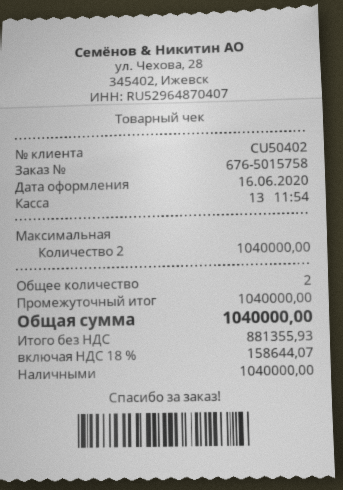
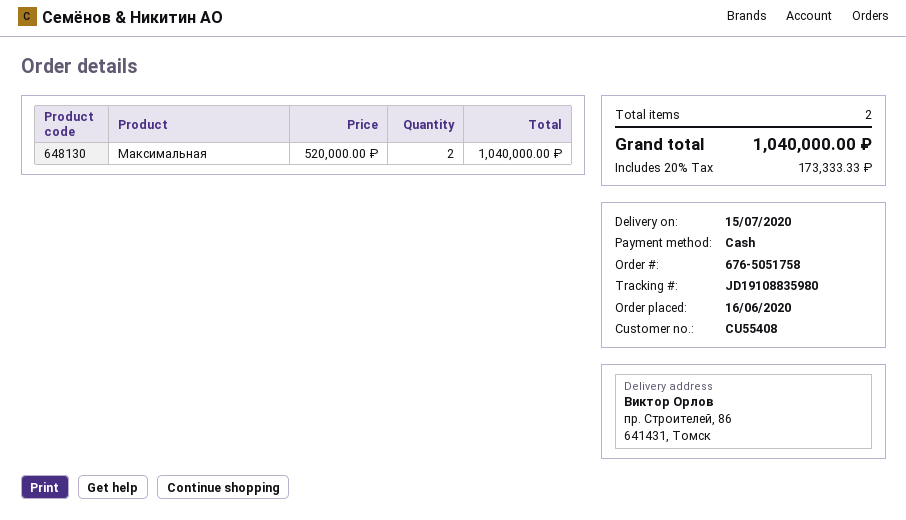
order number: 676-5015758 -> 676-5051758
customer number: CU50402 -> CU55408
tax: 18% = 158644.07 -> 20% = 173333.33

